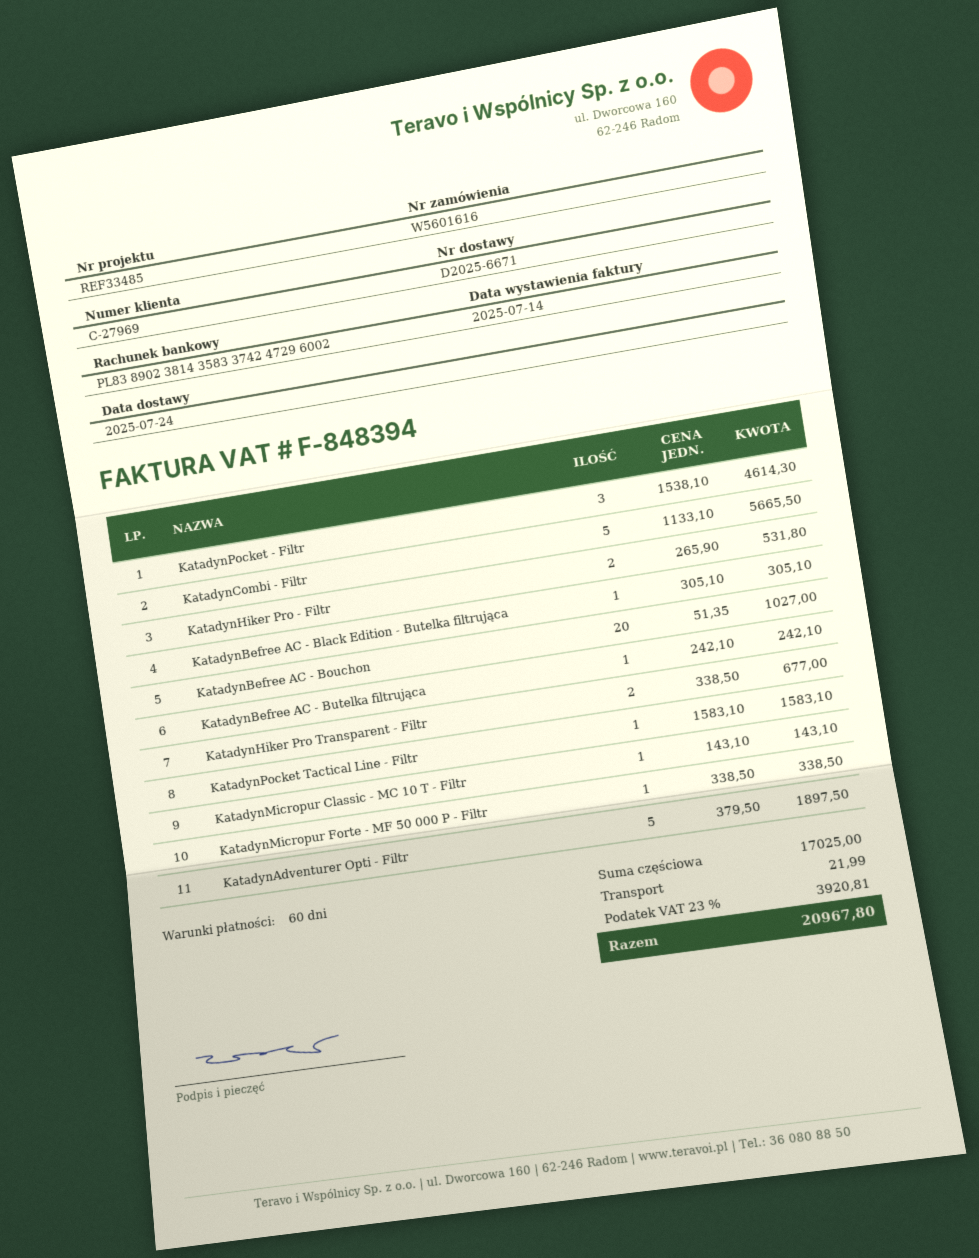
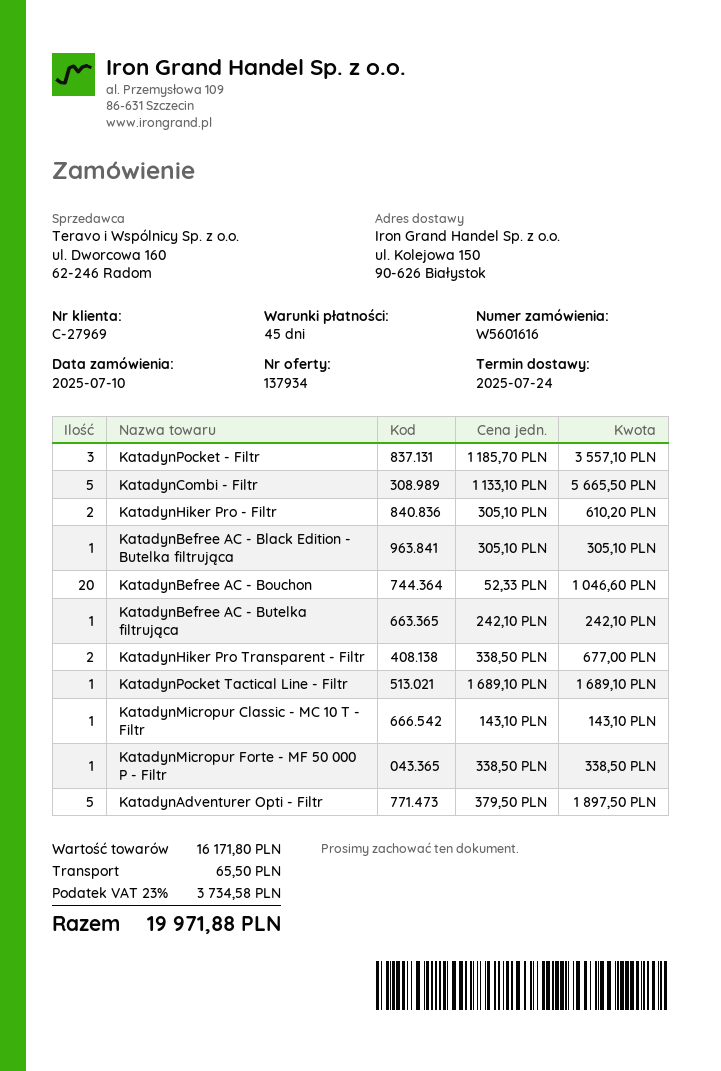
payment terms: 60 days -> 45 days
KatadynPocket - Filtr: 3 x 1538.10 = 4614.30 -> 3 x 1185.70 = 3557.10
KatadynHiker Pro - Filtr: 2 x 265.90 = 531.80 -> 2 x 305.10 = 610.20
KatadynBefree AC - Bouchon: 20 x 51.35 = 1027.00 -> 20 x 52.33 = 1046.60
KatadynPocket Tactical Line - Filtr: 1 x 1583.10 = 1583.10 -> 1 x 1689.10 = 1689.10
subtotal: 17025.00 -> 16171.80
shipping: 21.99 -> 65.50
tax: 23% = 3920.81 -> 23% = 3734.58
total: 20967.80 -> 19971.88

